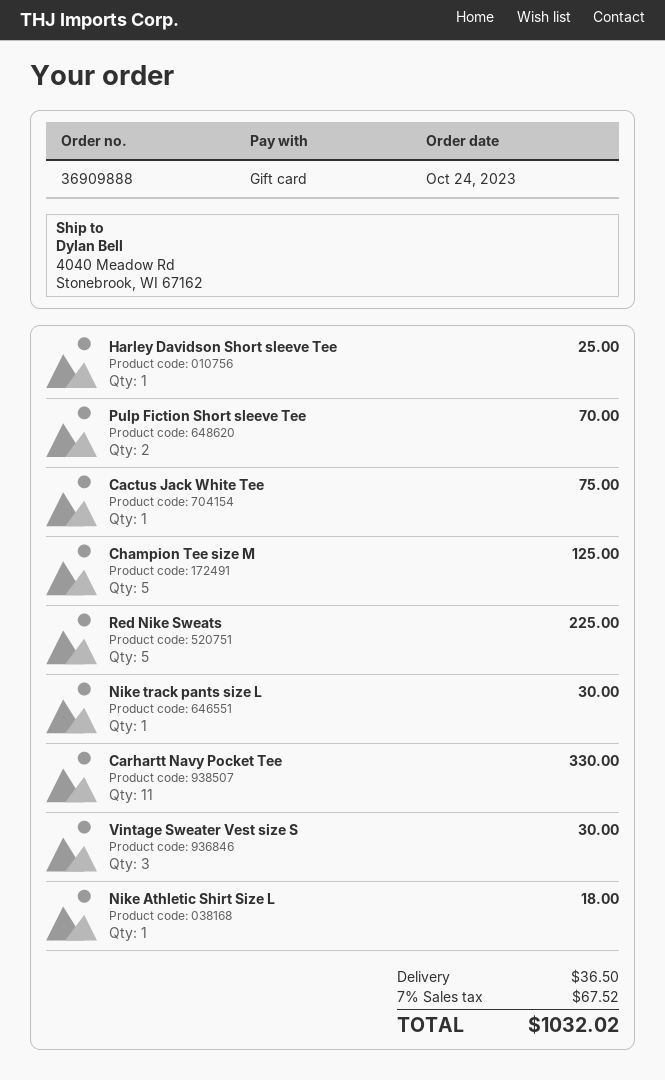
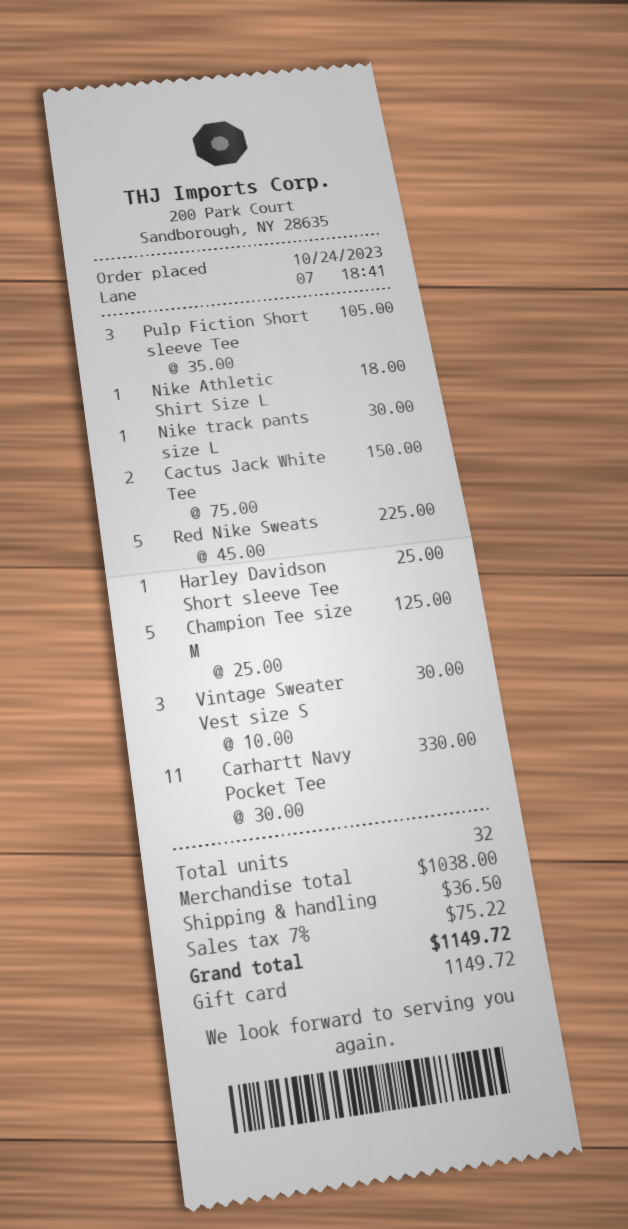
Pulp Fiction Short sleeve Tee: 2 for 70.00 -> 3 for 105.00
Cactus Jack White Tee: 1 for 75.00 -> 2 for 150.00
tax: 7% = 67.52 -> 7% = 75.22
total: 1032.02 -> 1149.72

